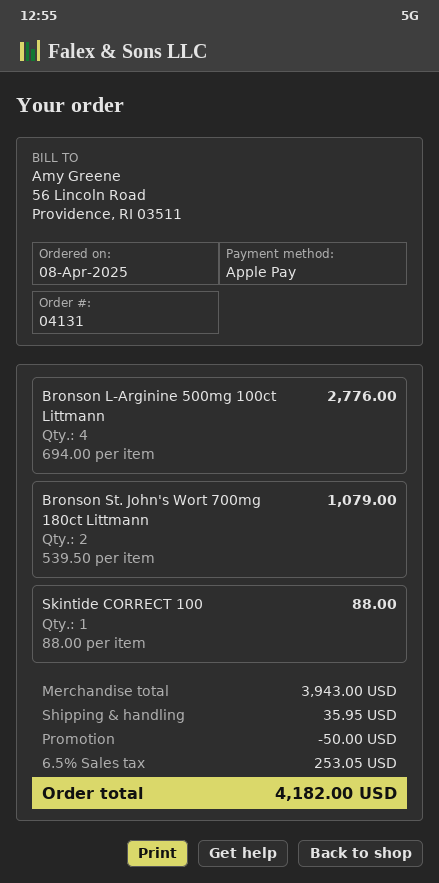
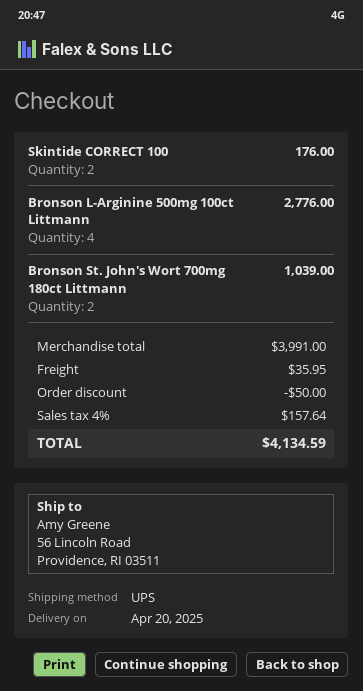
Bronson St. John's Wort 700mg 180ct Littmann: 2 for 1079.00 -> 2 for 1039.00
Skintide CORRECT 100: 1 for 88.00 -> 2 for 176.00
subtotal: 3943.00 -> 3991.00
tax: 6.5% = 253.05 -> 4% = 157.64
total: 4182.00 -> 4134.59

